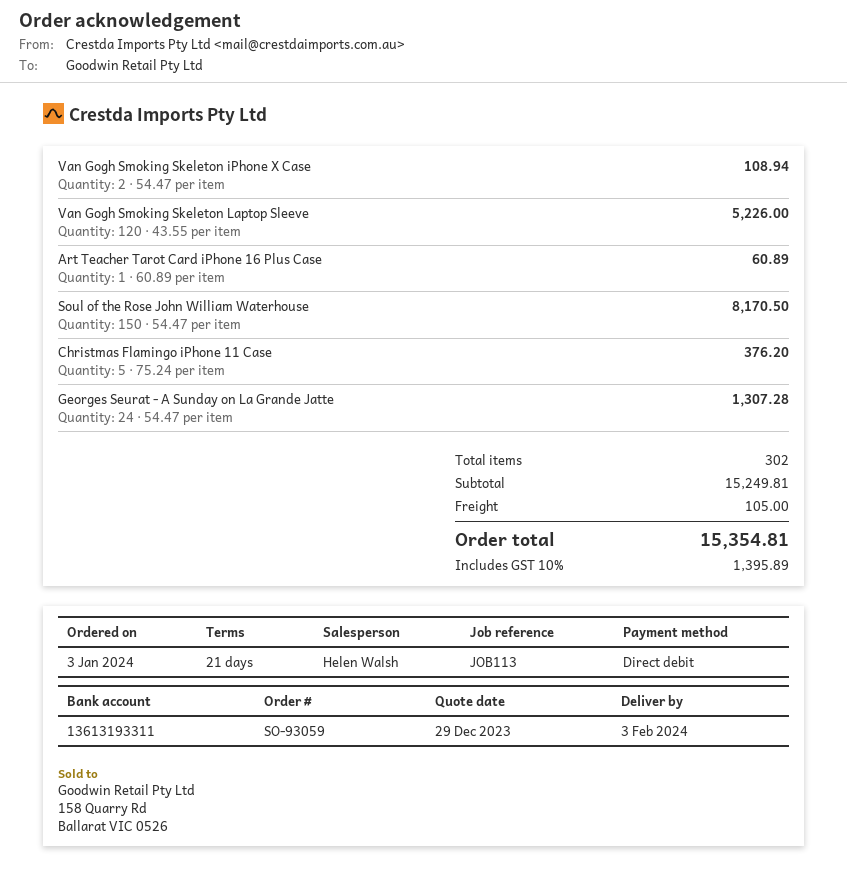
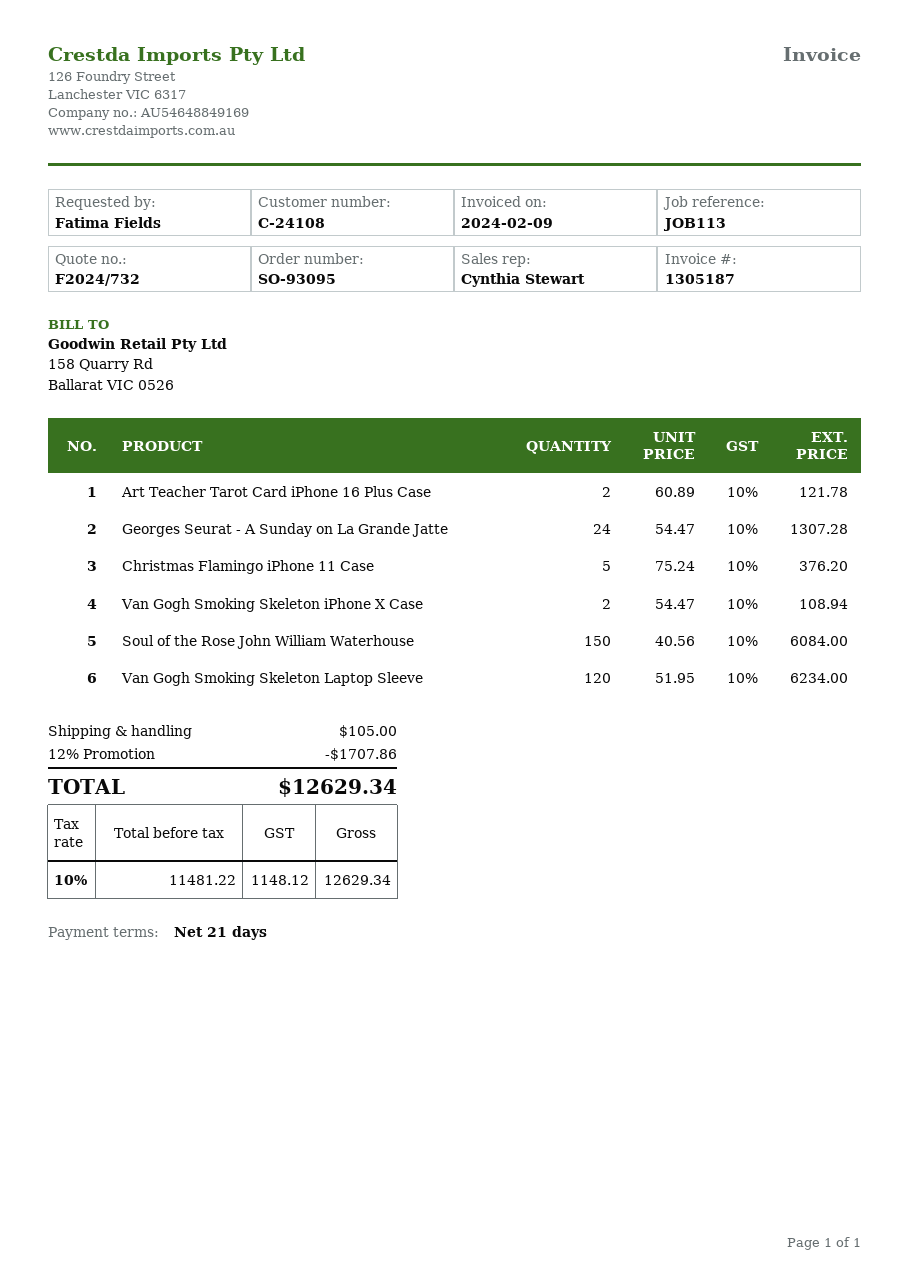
order number: SO-93059 -> SO-93095
sales rep: Helen Walsh -> Cynthia Stewart
Van Gogh Smoking Skeleton Laptop Sleeve: 120 x 43.55 = 5226.00 -> 120 x 51.95 = 6234.00
Art Teacher Tarot Card iPhone 16 Plus Case: 1 x 60.89 = 60.89 -> 2 x 60.89 = 121.78
Soul of the Rose John William Waterhouse: 150 x 54.47 = 8170.50 -> 150 x 40.56 = 6084.00
discount: none -> 12% = 1707.86
tax: 10% = 1395.89 -> 10% = 1148.12
total: 15354.81 -> 12629.34

